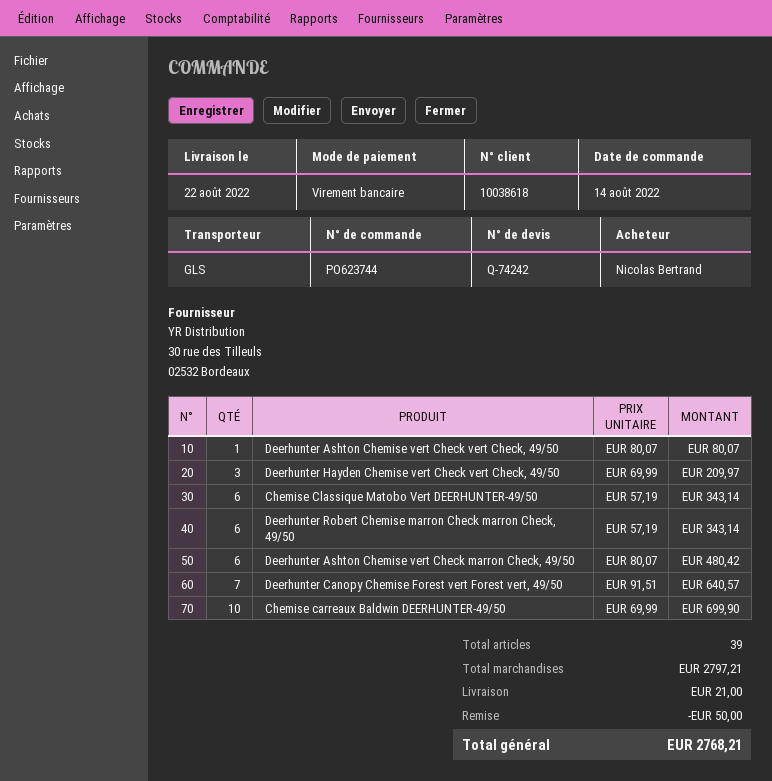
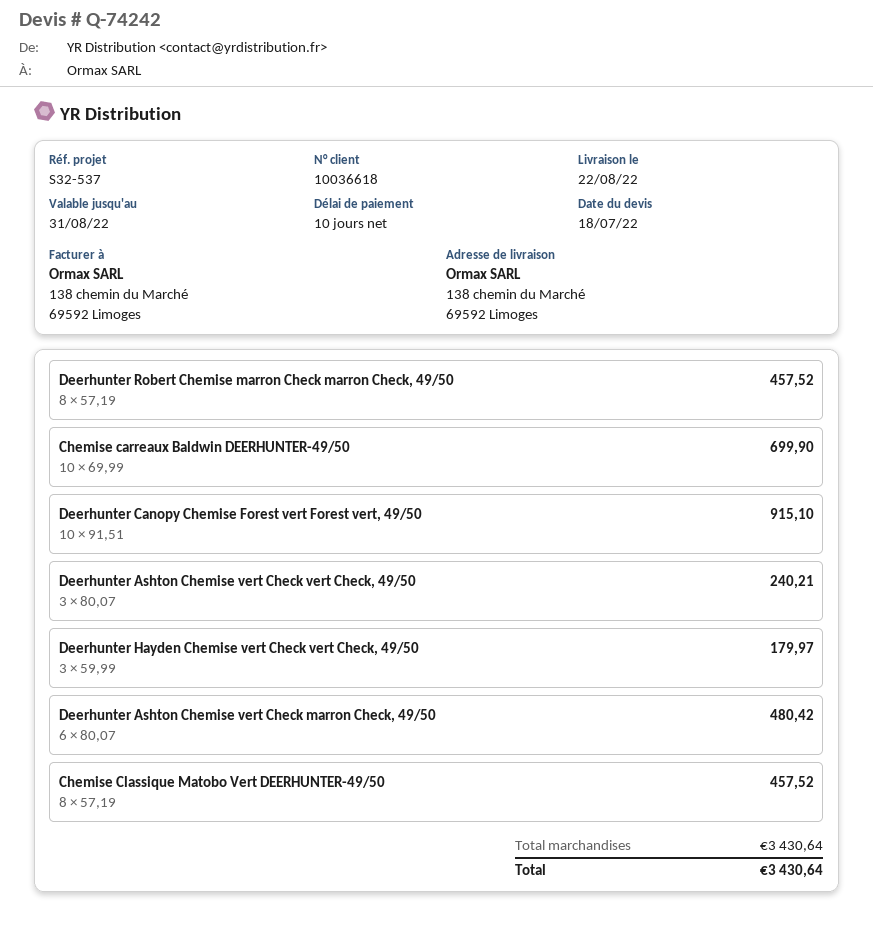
customer number: 10038618 -> 10036618
Deerhunter Ashton Chemise vert Check vert Check, 49/50: 1 x 80.07 = 80.07 -> 3 x 80.07 = 240.21
Deerhunter Hayden Chemise vert Check vert Check, 49/50: 3 x 69.99 = 209.97 -> 3 x 59.99 = 179.97
Chemise Classique Matobo Vert DEERHUNTER-49/50: 6 x 57.19 = 343.14 -> 8 x 57.19 = 457.52
Deerhunter Robert Chemise marron Check marron Check, 49/50: 6 x 57.19 = 343.14 -> 8 x 57.19 = 457.52
Deerhunter Canopy Chemise Forest vert Forest vert, 49/50: 7 x 91.51 = 640.57 -> 10 x 91.51 = 915.10
subtotal: 2797.21 -> 3430.64
discount: 50.00 -> none
shipping: 21.00 -> none
total: 2768.21 -> 3430.64

